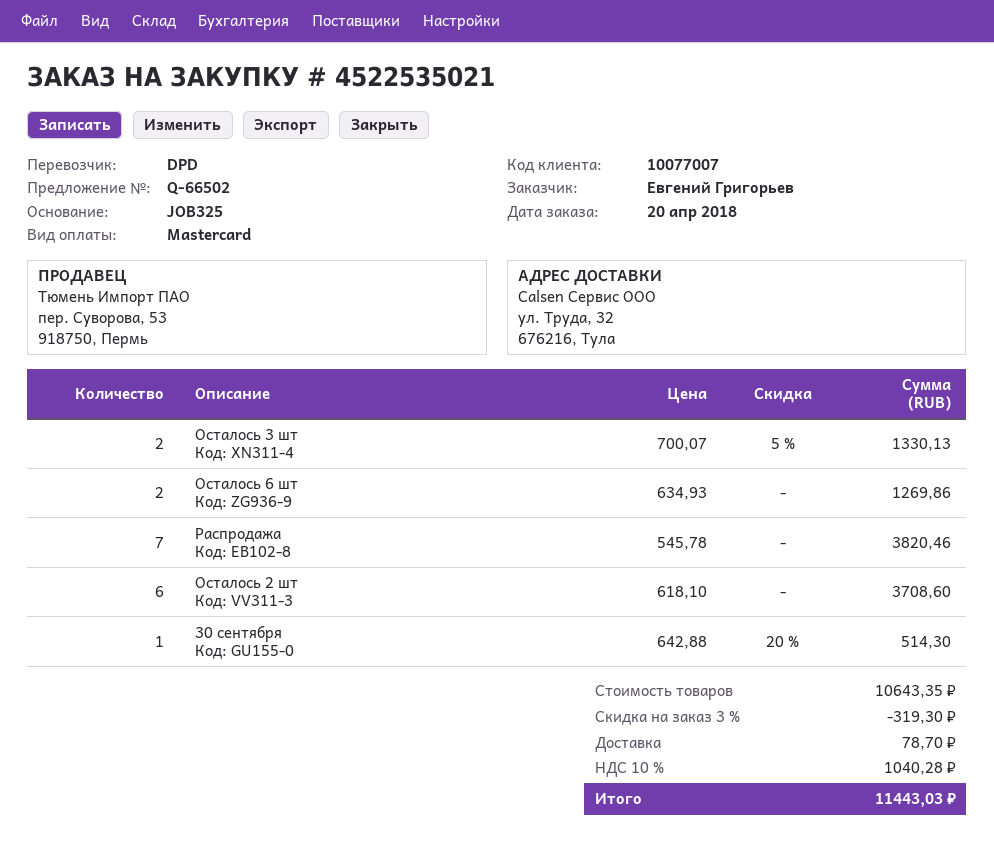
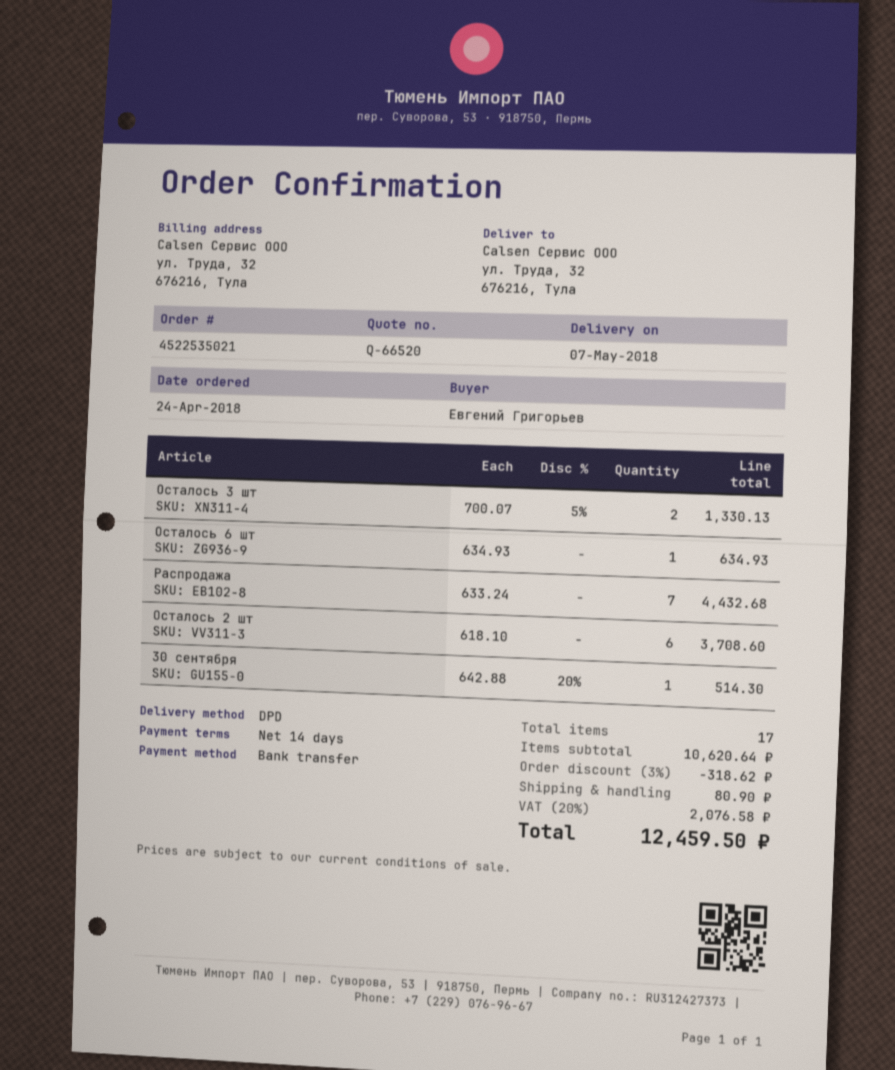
quote number: Q-66502 -> Q-66520
order date: 2018-04-20 -> 2018-04-24
payment method: Mastercard -> bank transfer
Осталось 6 шт: 2 x 634.93 = 1269.86 -> 1 x 634.93 = 634.93
Распродажа: 7 x 545.78 = 3820.46 -> 7 x 633.24 = 4432.68
subtotal: 10643.35 -> 10620.64
discount: 3% = 319.30 -> 3% = 318.62
shipping: 78.70 -> 80.90
tax: 10% = 1040.28 -> 20% = 2076.58
total: 11443.03 -> 12459.50

